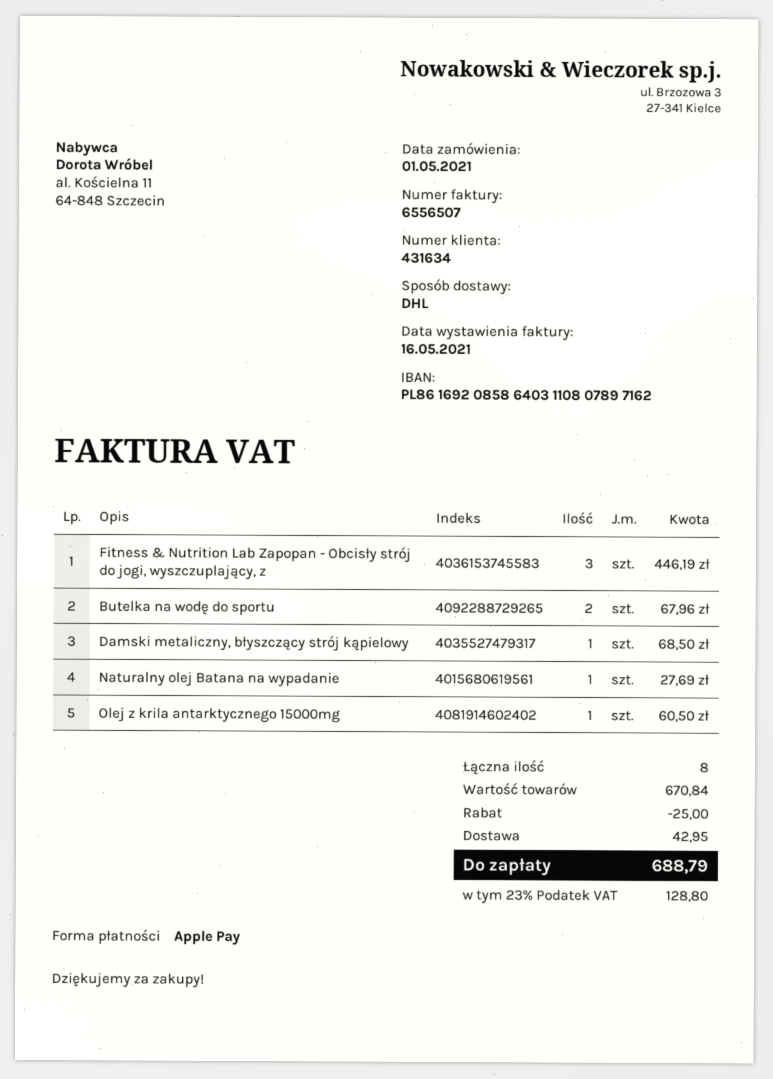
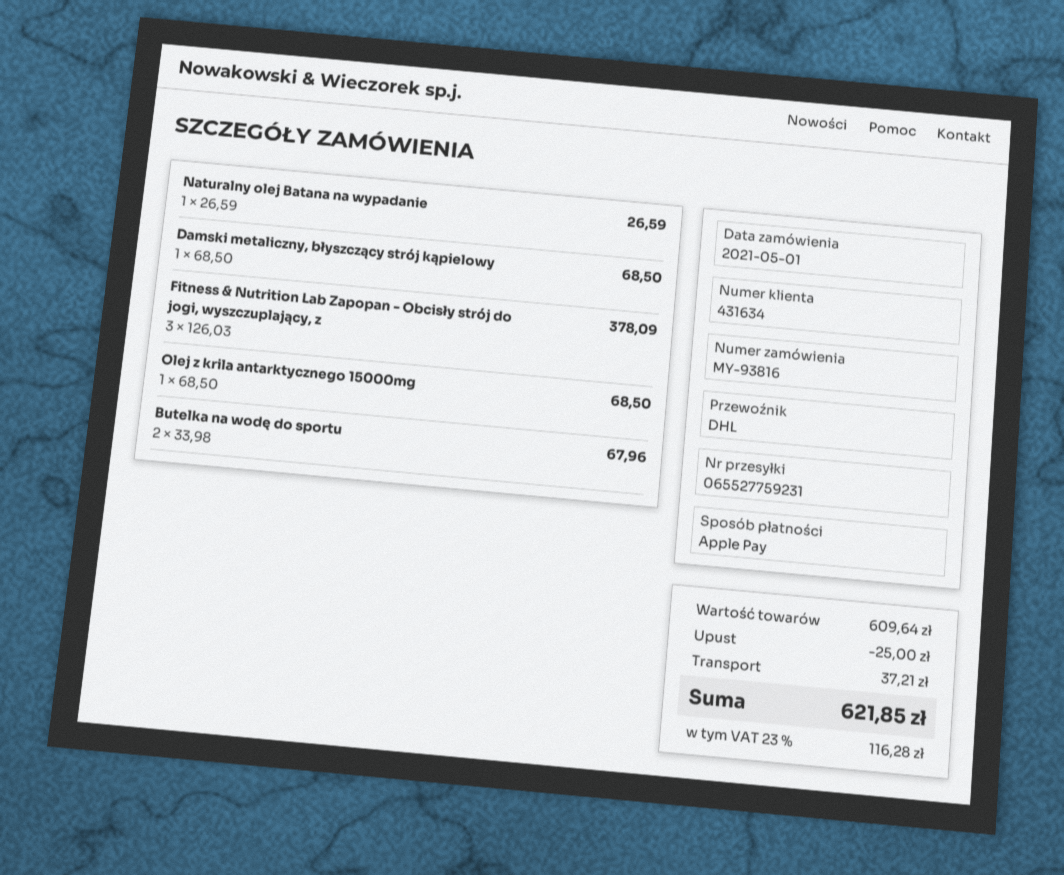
Fitness & Nutrition Lab Zapopan - Obcisły strój do jogi, wyszczuplający, z: 3 for 446.19 -> 3 for 378.09
Naturalny olej Batana na wypadanie: 1 for 27.69 -> 1 for 26.59
Olej z krila antarktycznego 15000mg: 1 for 60.50 -> 1 for 68.50
subtotal: 670.84 -> 609.64
shipping: 42.95 -> 37.21
tax: 23% = 128.80 -> 23% = 116.28
total: 688.79 -> 621.85

